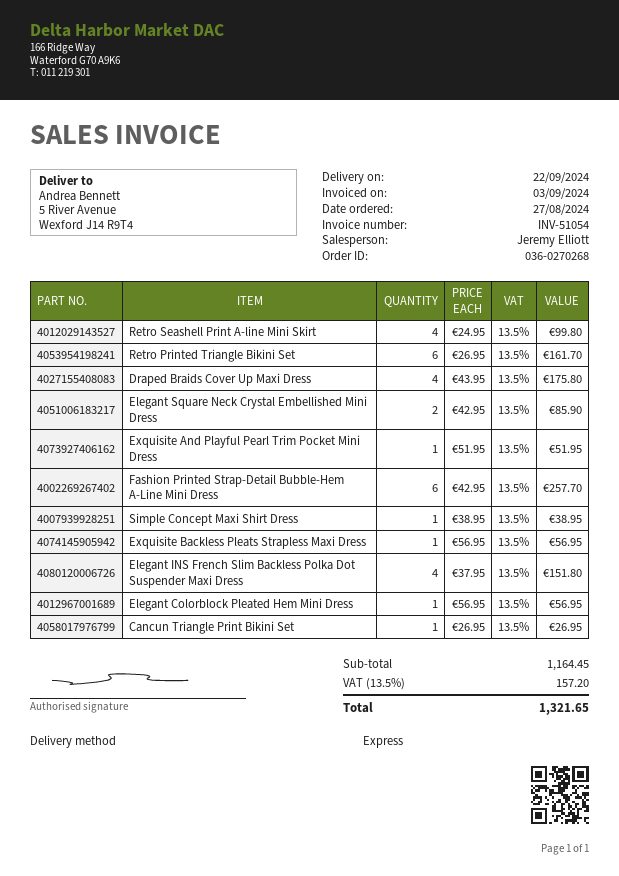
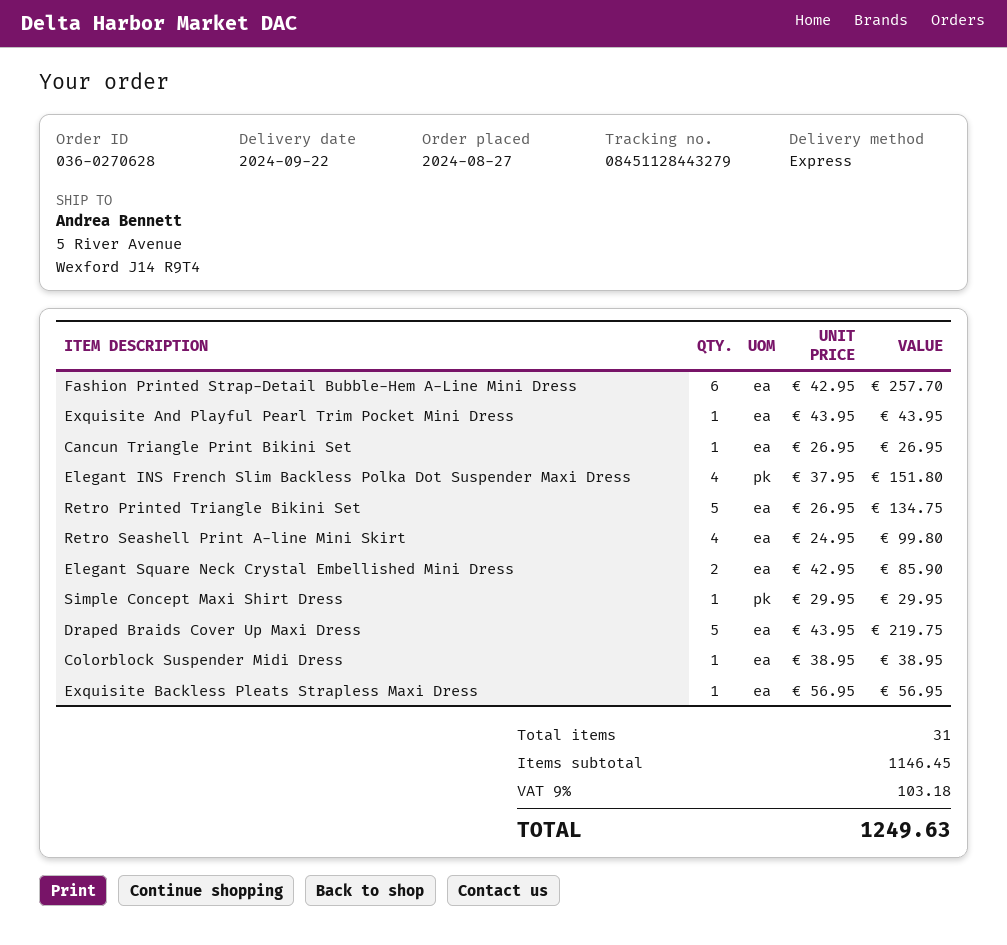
order number: 036-0270268 -> 036-0270628
Retro Printed Triangle Bikini Set: 6 x 26.95 = 161.70 -> 5 x 26.95 = 134.75
Draped Braids Cover Up Maxi Dress: 4 x 43.95 = 175.80 -> 5 x 43.95 = 219.75
Exquisite And Playful Pearl Trim Pocket Mini Dress: 1 x 51.95 = 51.95 -> 1 x 43.95 = 43.95
Simple Concept Maxi Shirt Dress: 1 x 38.95 = 38.95 -> 1 x 29.95 = 29.95
Elegant Colorblock Pleated Hem Mini Dress: 1 x 56.95 = 56.95 -> none
Colorblock Suspender Midi Dress: none -> 1 x 38.95 = 38.95
subtotal: 1164.45 -> 1146.45
tax: 13.5% = 157.20 -> 9% = 103.18
total: 1321.65 -> 1249.63

